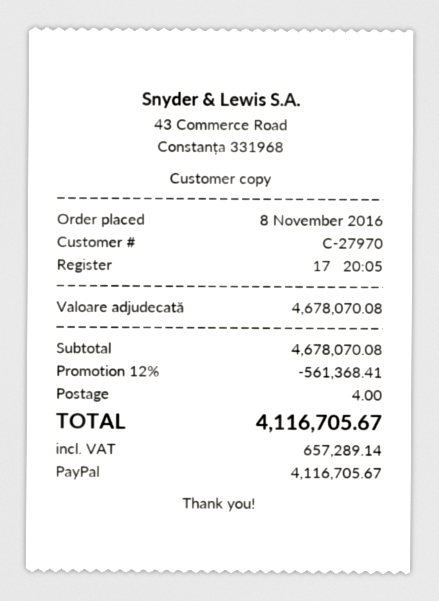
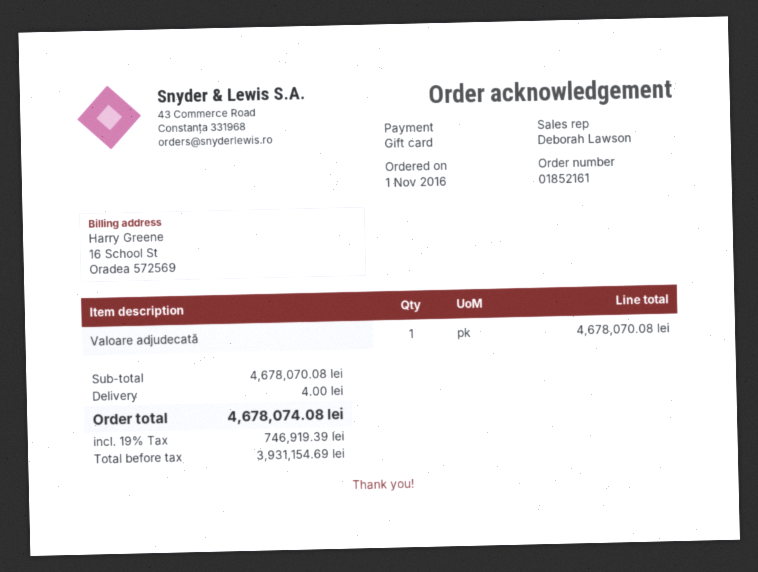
order date: 2016-11-08 -> 2016-11-01
payment method: PayPal -> gift card
discount: 12% = 561368.41 -> none
tax: 657289.14 -> 746919.39
total: 4116705.67 -> 4678074.08

